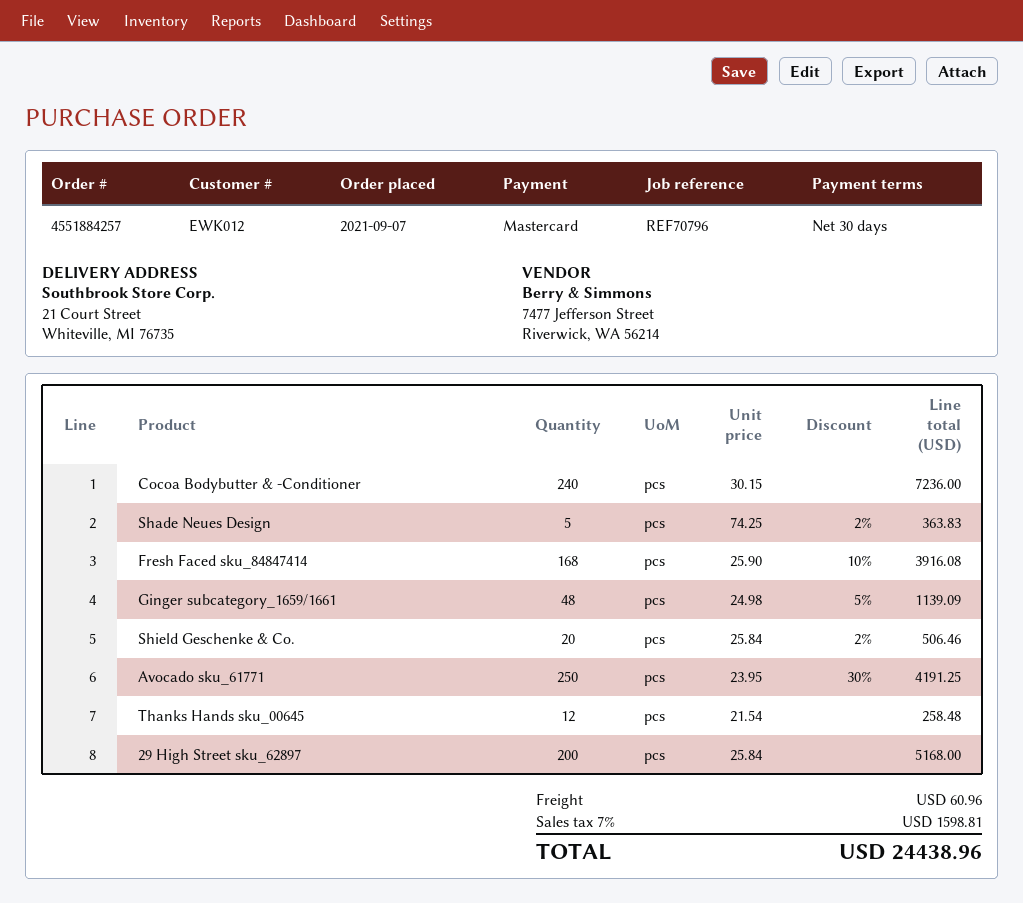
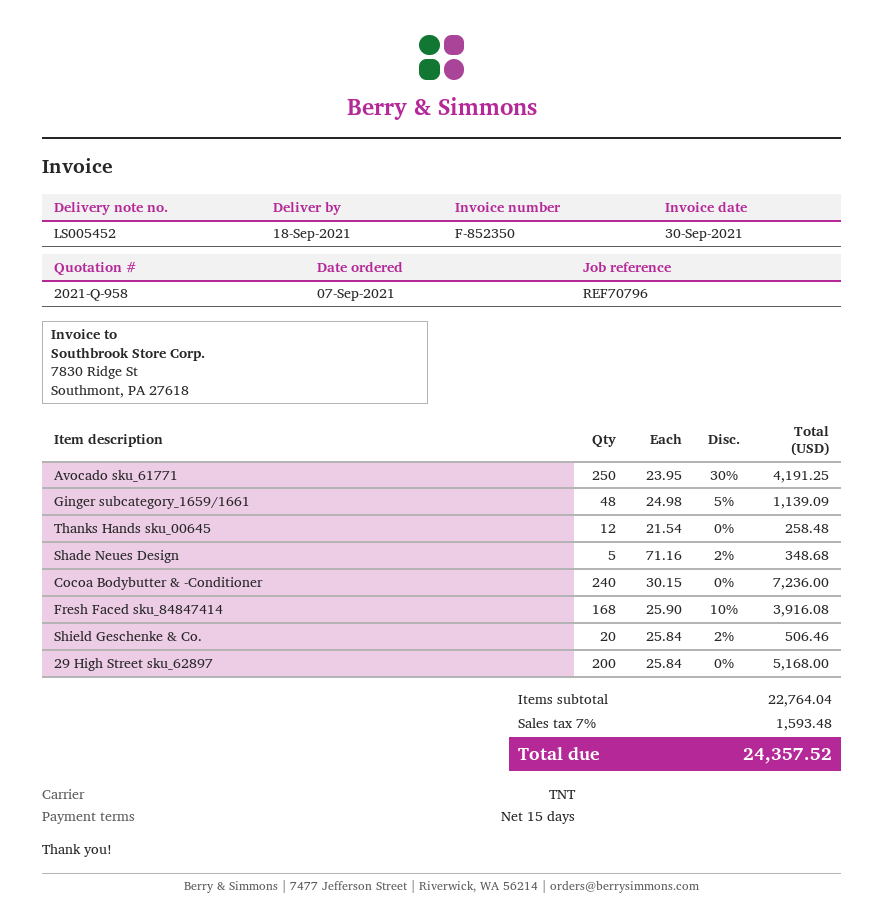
payment terms: 30 days -> 15 days
Shade Neues Design: 5 x 74.25 - 2% = 363.83 -> 5 x 71.16 - 2% = 348.68
shipping: 60.96 -> none
tax: 7% = 1598.81 -> 7% = 1593.48
total: 24438.96 -> 24357.52

